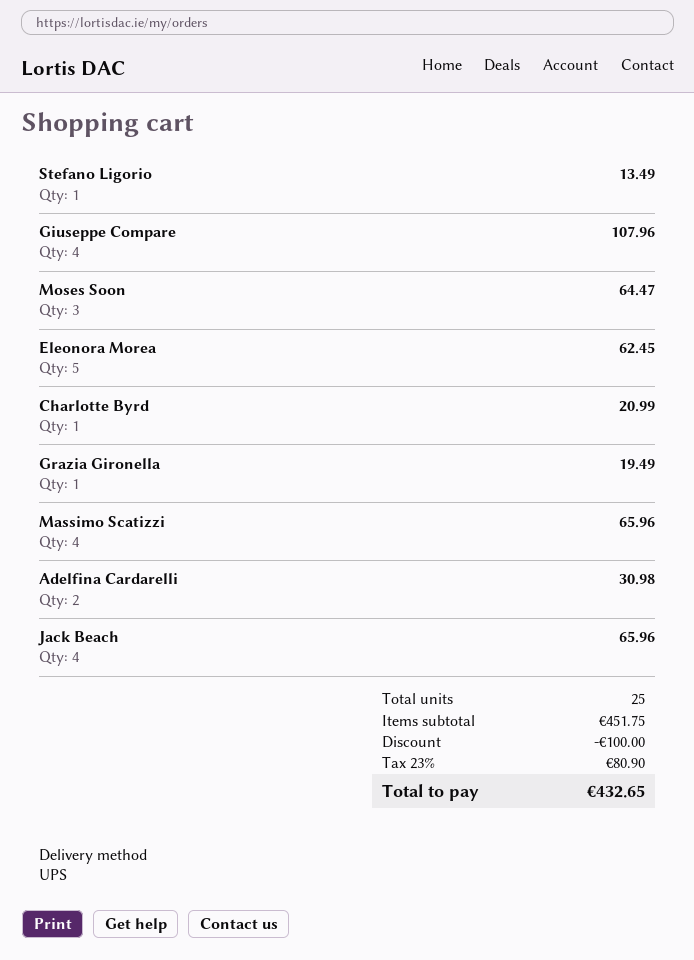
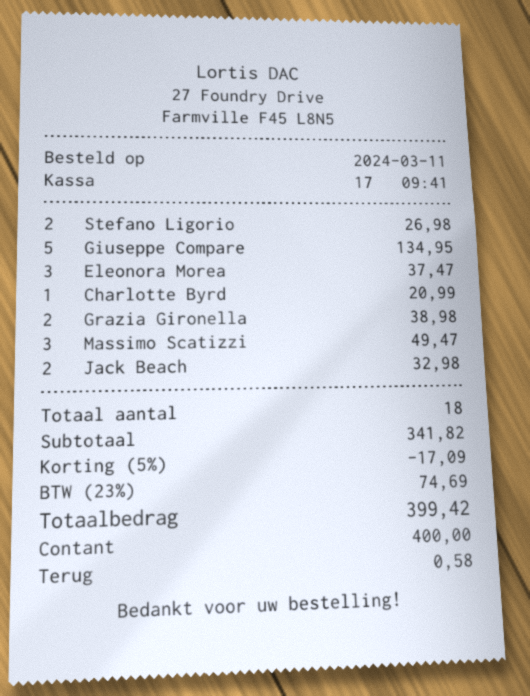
Stefano Ligorio: 1 for 13.49 -> 2 for 26.98
Giuseppe Compare: 4 for 107.96 -> 5 for 134.95
Moses Soon: 3 for 64.47 -> none
Eleonora Morea: 5 for 62.45 -> 3 for 37.47
Grazia Gironella: 1 for 19.49 -> 2 for 38.98
Massimo Scatizzi: 4 for 65.96 -> 3 for 49.47
Adelfina Cardarelli: 2 for 30.98 -> none
Jack Beach: 4 for 65.96 -> 2 for 32.98
total quantity: 25 -> 18
subtotal: 451.75 -> 341.82
discount: 100.00 -> 17.09
tax: 23% = 80.90 -> 23% = 74.69
total: 432.65 -> 399.42

